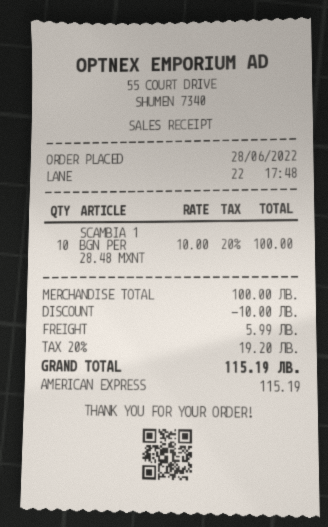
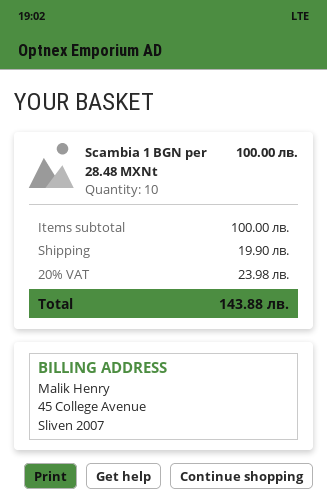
discount: 10.00 -> none
shipping: 5.99 -> 19.90
tax: 20% = 19.20 -> 20% = 23.98
total: 115.19 -> 143.88

